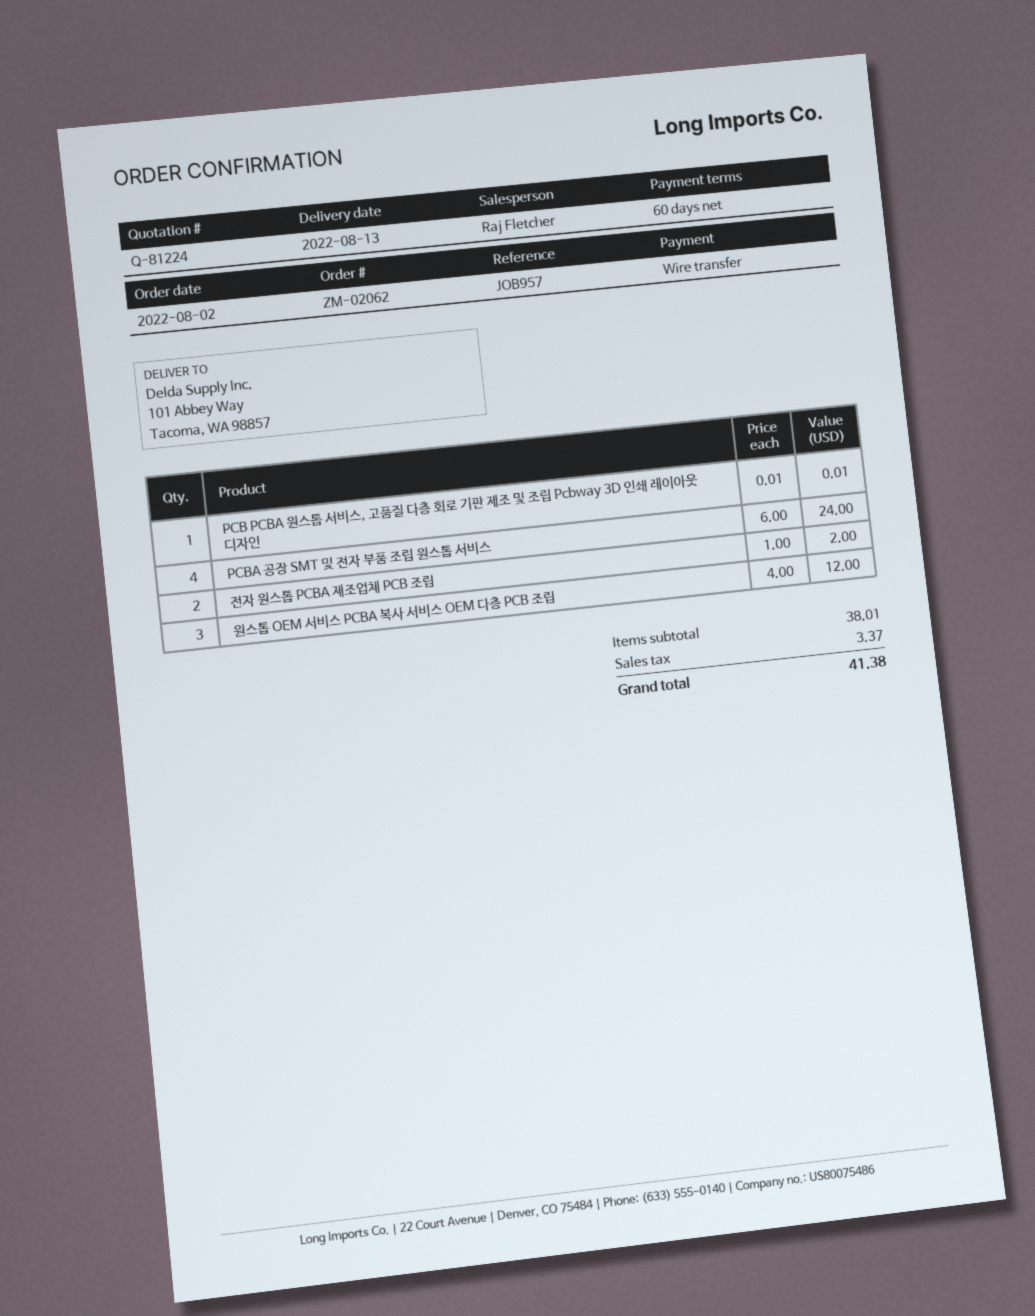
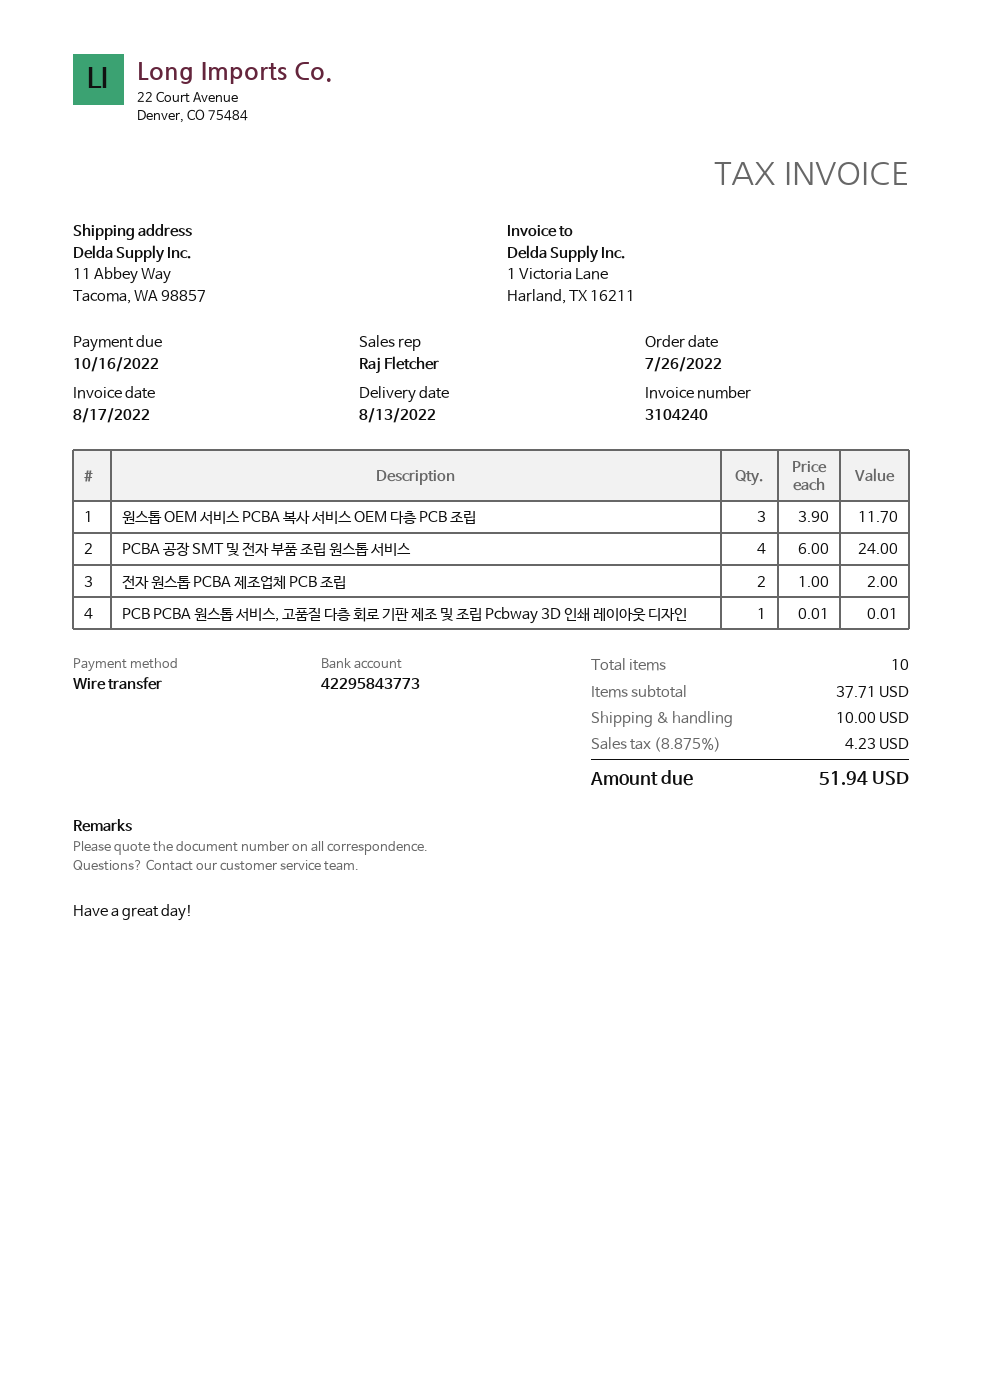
order date: 2022-08-02 -> 2022-07-26
ship to: 101 Abbey Way, Tacoma, WA 98857 -> 11 Abbey Way, Tacoma, WA 98857
원스톱 OEM 서비스 PCBA 복사 서비스 OEM 다층 PCB 조립: 3 x 4.00 = 12.00 -> 3 x 3.90 = 11.70
subtotal: 38.01 -> 37.71
shipping: none -> 10.00
tax: 3.37 -> 4.23
total: 41.38 -> 51.94

